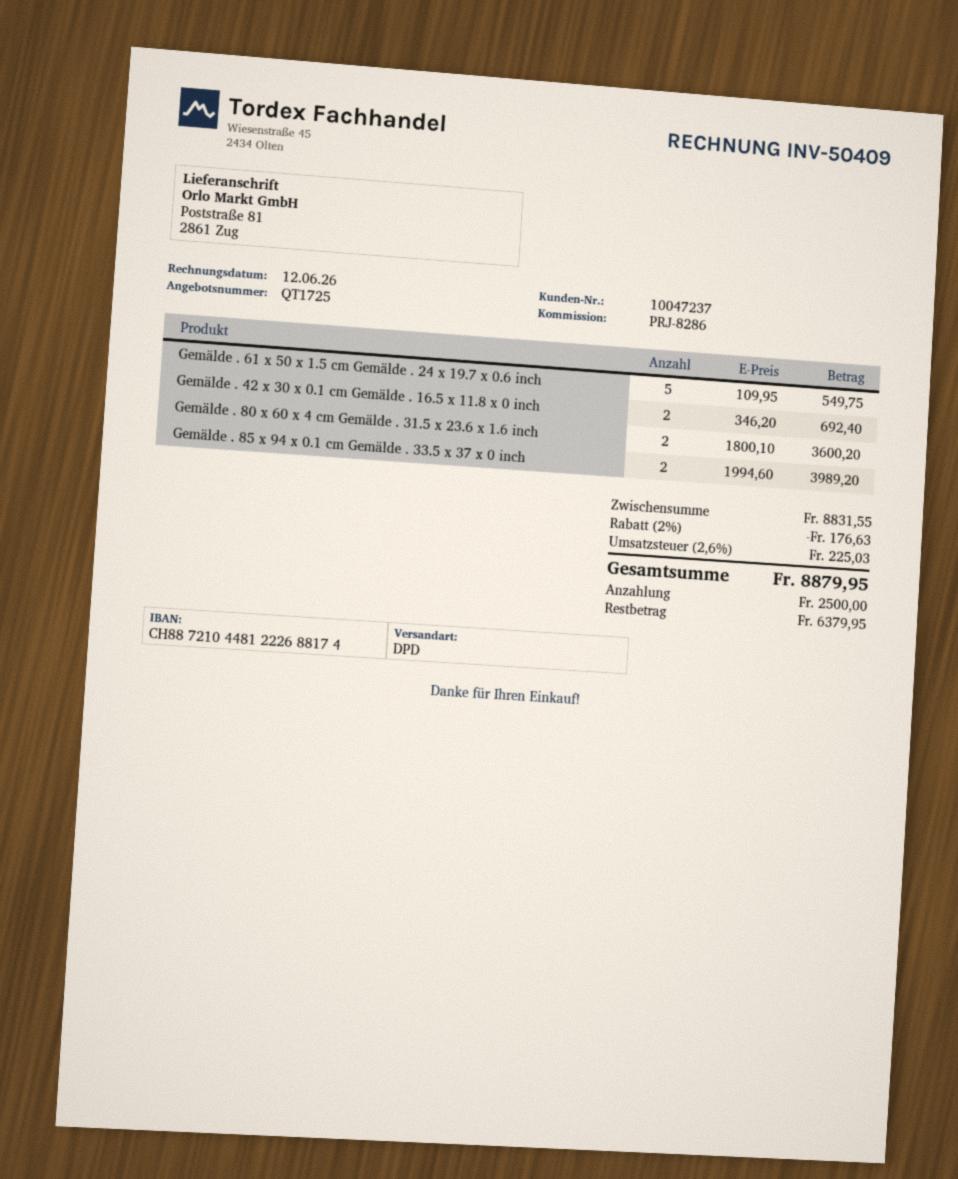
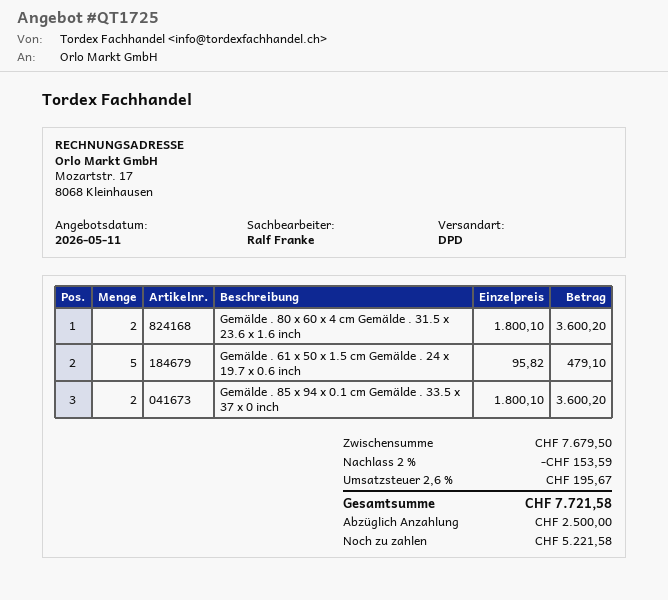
Gemälde . 61 x 50 x 1.5 cm Gemälde . 24 x 19.7 x 0.6 inch: 5 x 109.95 = 549.75 -> 5 x 95.82 = 479.10
Gemälde . 42 x 30 x 0.1 cm Gemälde . 16.5 x 11.8 x 0 inch: 2 x 346.20 = 692.40 -> none
Gemälde . 85 x 94 x 0.1 cm Gemälde . 33.5 x 37 x 0 inch: 2 x 1994.60 = 3989.20 -> 2 x 1800.10 = 3600.20
subtotal: 8831.55 -> 7679.50
discount: 2% = 176.63 -> 2% = 153.59
tax: 2.6% = 225.03 -> 2.6% = 195.67
total: 8879.95 -> 7721.58
balance: 6379.95 -> 5221.58

